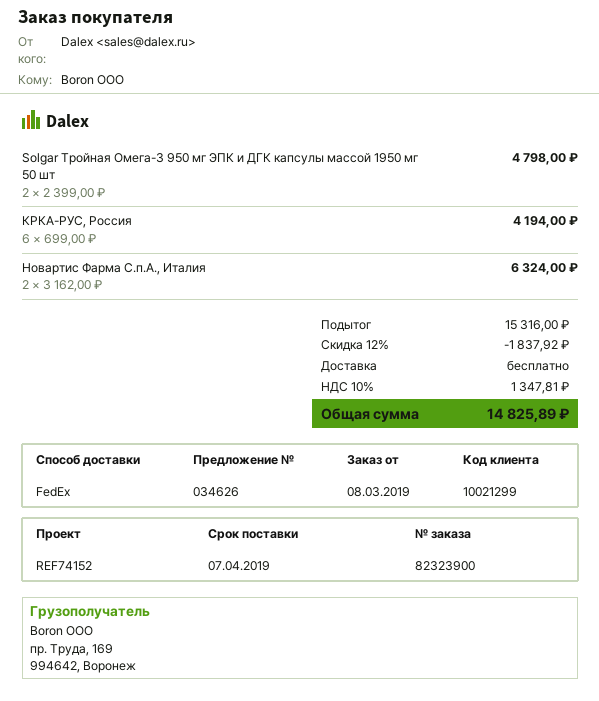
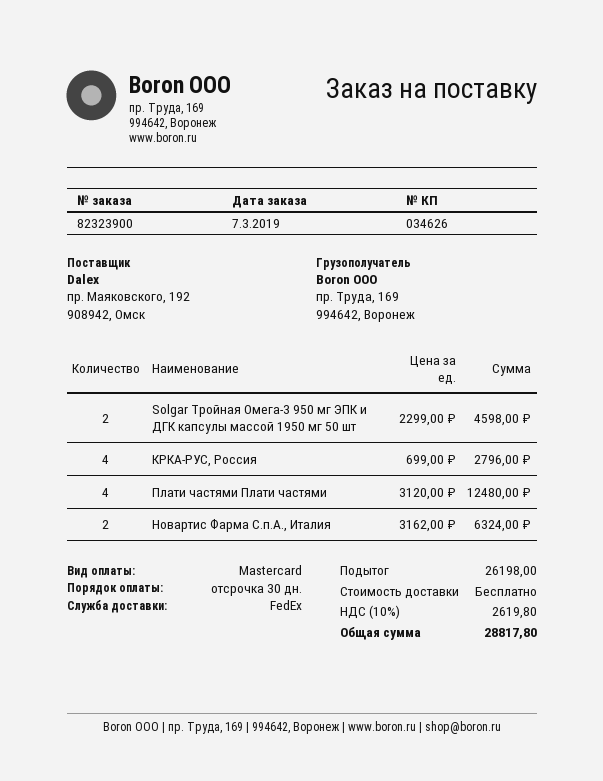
order date: 2019-03-08 -> 2019-03-07
Solgar Тройная Омега-3 950 мг ЭПК и ДГК капсулы массой 1950 мг 50 шт: 2 x 2399.00 = 4798.00 -> 2 x 2299.00 = 4598.00
КРКА-РУС, Россия: 6 x 699.00 = 4194.00 -> 4 x 699.00 = 2796.00
Плати частями Плати частями: none -> 4 x 3120.00 = 12480.00
subtotal: 15316.00 -> 26198.00
discount: 12% = 1837.92 -> none
tax: 10% = 1347.81 -> 10% = 2619.80
total: 14825.89 -> 28817.80

